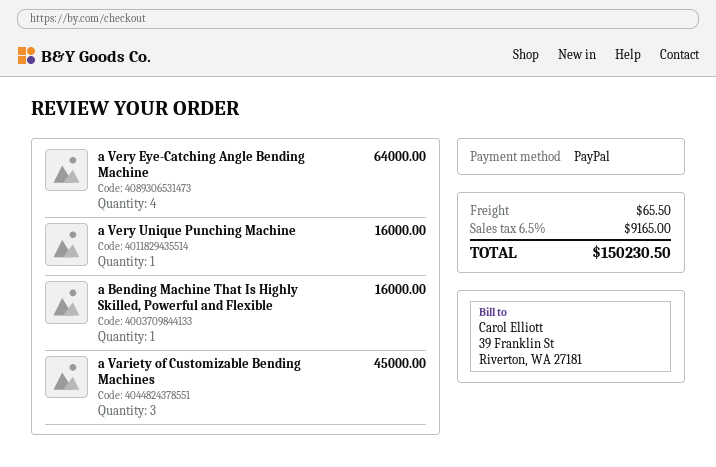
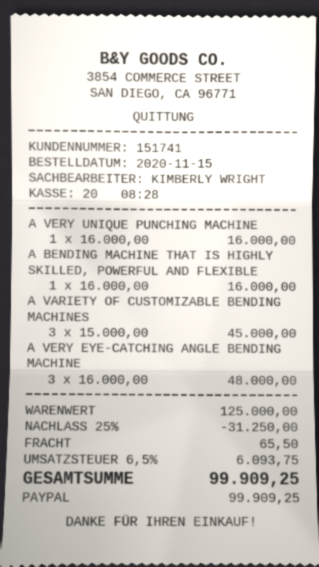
a Very Eye-Catching Angle Bending Machine: 4 for 64000.00 -> 3 for 48000.00
discount: none -> 25% = 31250.00
tax: 6.5% = 9165.00 -> 6.5% = 6093.75
total: 150230.50 -> 99909.25

